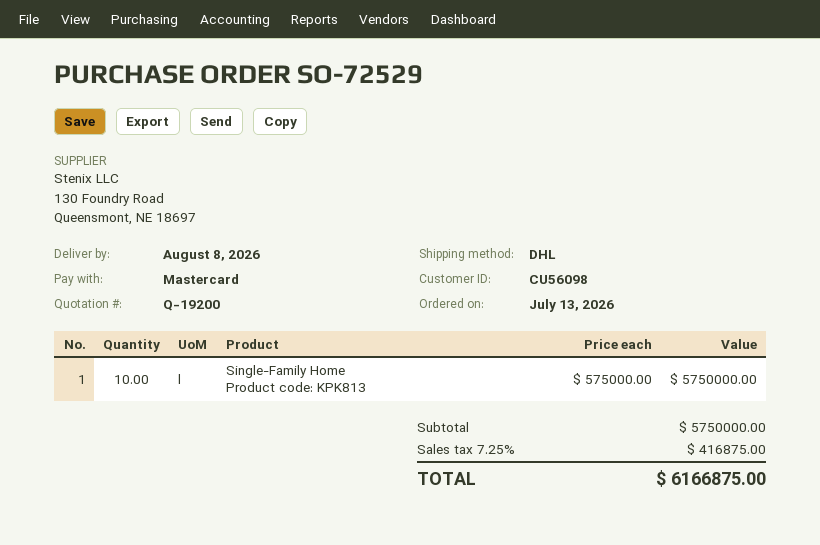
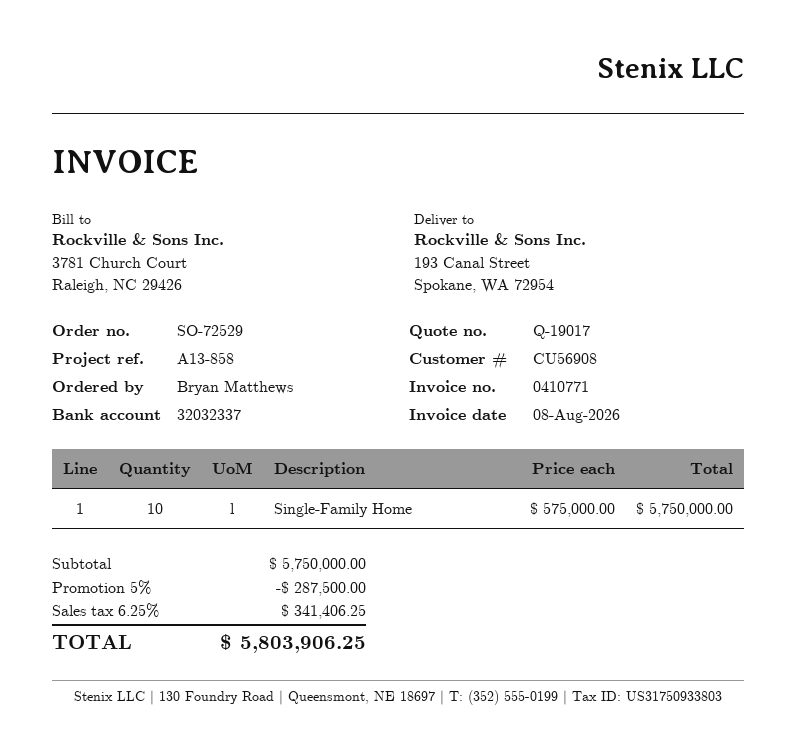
quote number: Q-19200 -> Q-19017
customer number: CU56098 -> CU56908
discount: none -> 5% = 287500.00
tax: 7.25% = 416875.00 -> 6.25% = 341406.25
total: 6166875.00 -> 5803906.25

